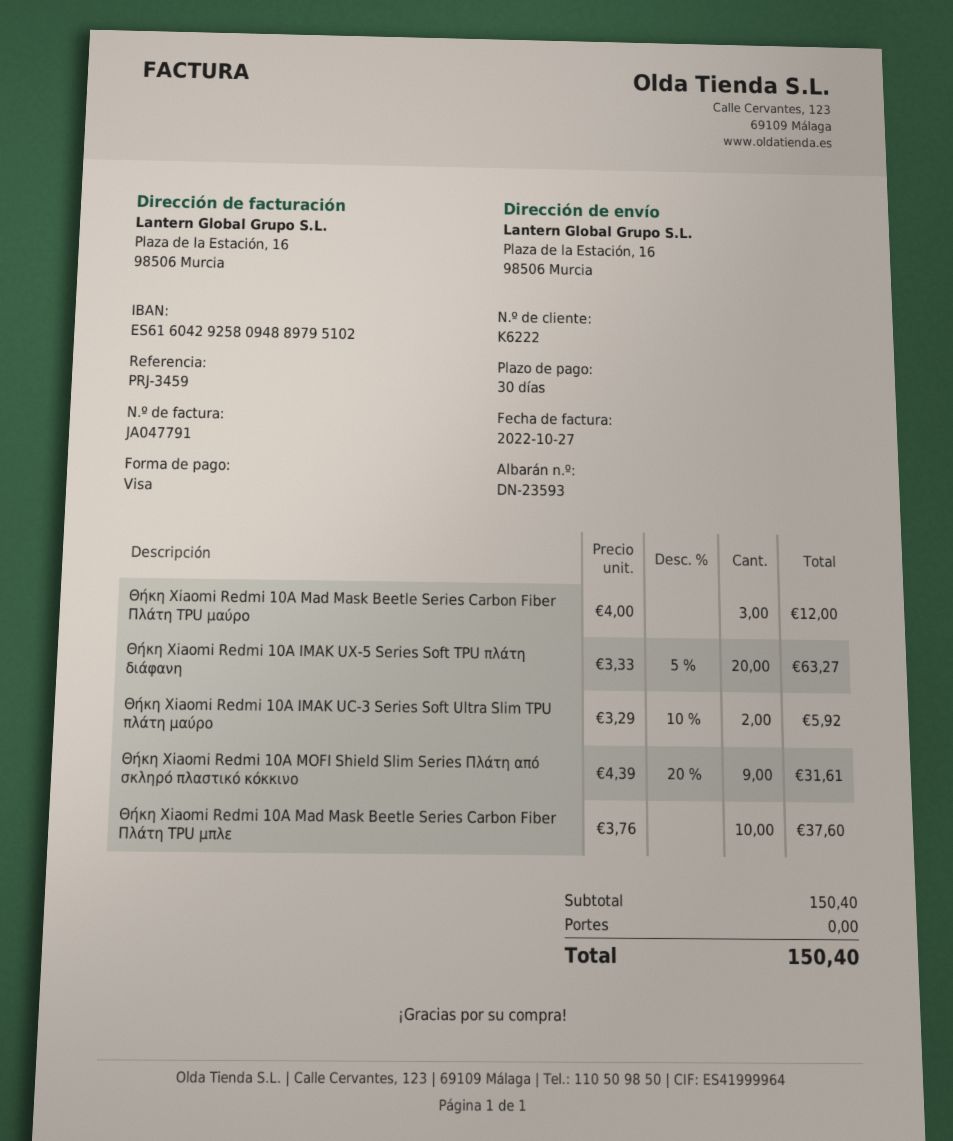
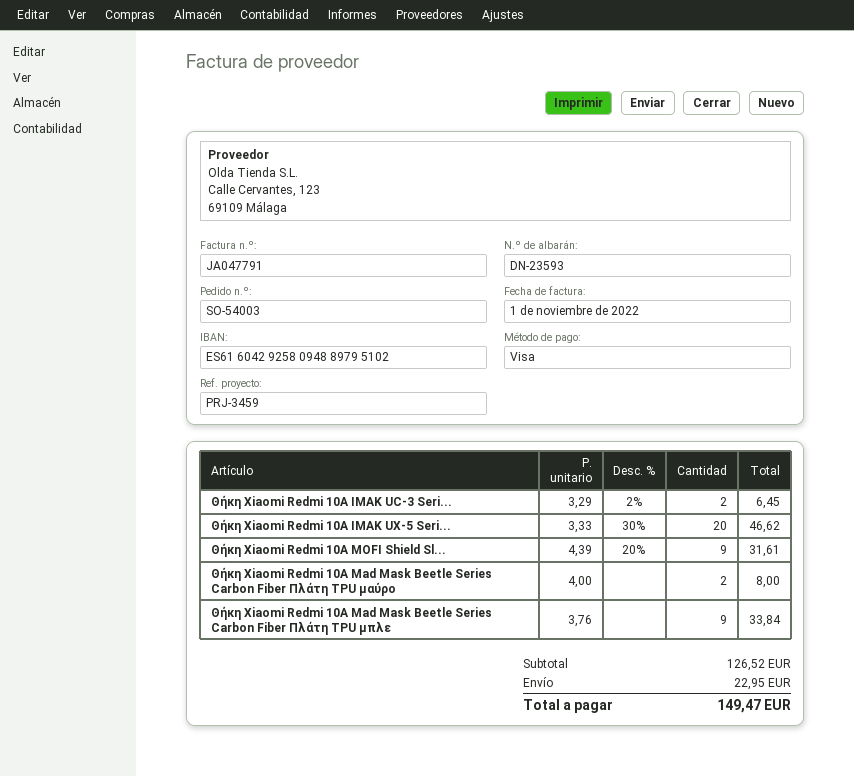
invoice date: 2022-10-27 -> 2022-11-01
Θήκη Xiaomi Redmi 10A Mad Mask Beetle Series Carbon Fiber Πλάτη TPU μαύρο: 3 x 4.00 = 12.00 -> 2 x 4.00 = 8.00
Θήκη Xiaomi Redmi 10A IMAK UX-5 Series Soft TPU πλάτη διάφανη: 20 x 3.33 - 5% = 63.27 -> 20 x 3.33 - 30% = 46.62
Θήκη Xiaomi Redmi 10A IMAK UC-3 Series Soft Ultra Slim TPU πλάτη μαύρο: 2 x 3.29 - 10% = 5.92 -> 2 x 3.29 - 2% = 6.45
Θήκη Xiaomi Redmi 10A Mad Mask Beetle Series Carbon Fiber Πλάτη TPU μπλε: 10 x 3.76 = 37.60 -> 9 x 3.76 = 33.84
subtotal: 150.40 -> 126.52
shipping: 0.00 -> 22.95
total: 150.40 -> 149.47

